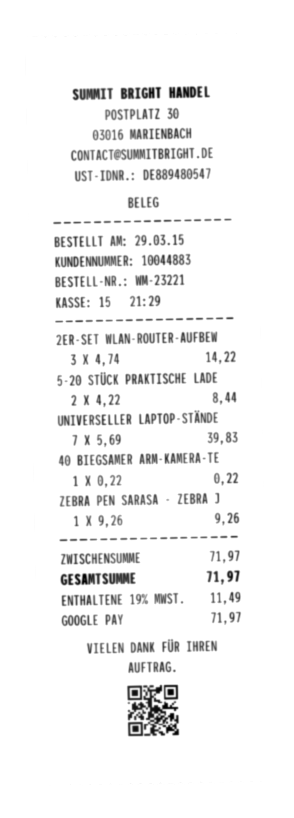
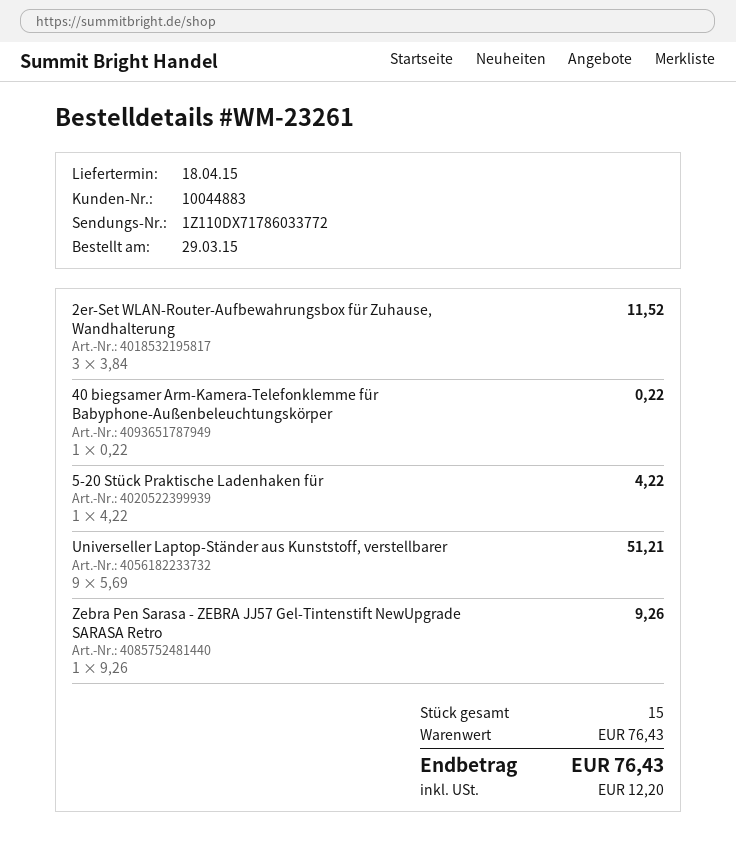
order number: WM-23221 -> WM-23261
2ER-SET WLAN-ROUTER-AUFBEW: 3 x 4.74 = 14.22 -> 3 x 3.84 = 11.52
5-20 STÜCK PRAKTISCHE LADE: 2 x 4.22 = 8.44 -> 1 x 4.22 = 4.22
UNIVERSELLER LAPTOP-STÄNDE: 7 x 5.69 = 39.83 -> 9 x 5.69 = 51.21
subtotal: 71.97 -> 76.43
tax: 11.49 -> 12.20
total: 71.97 -> 76.43

